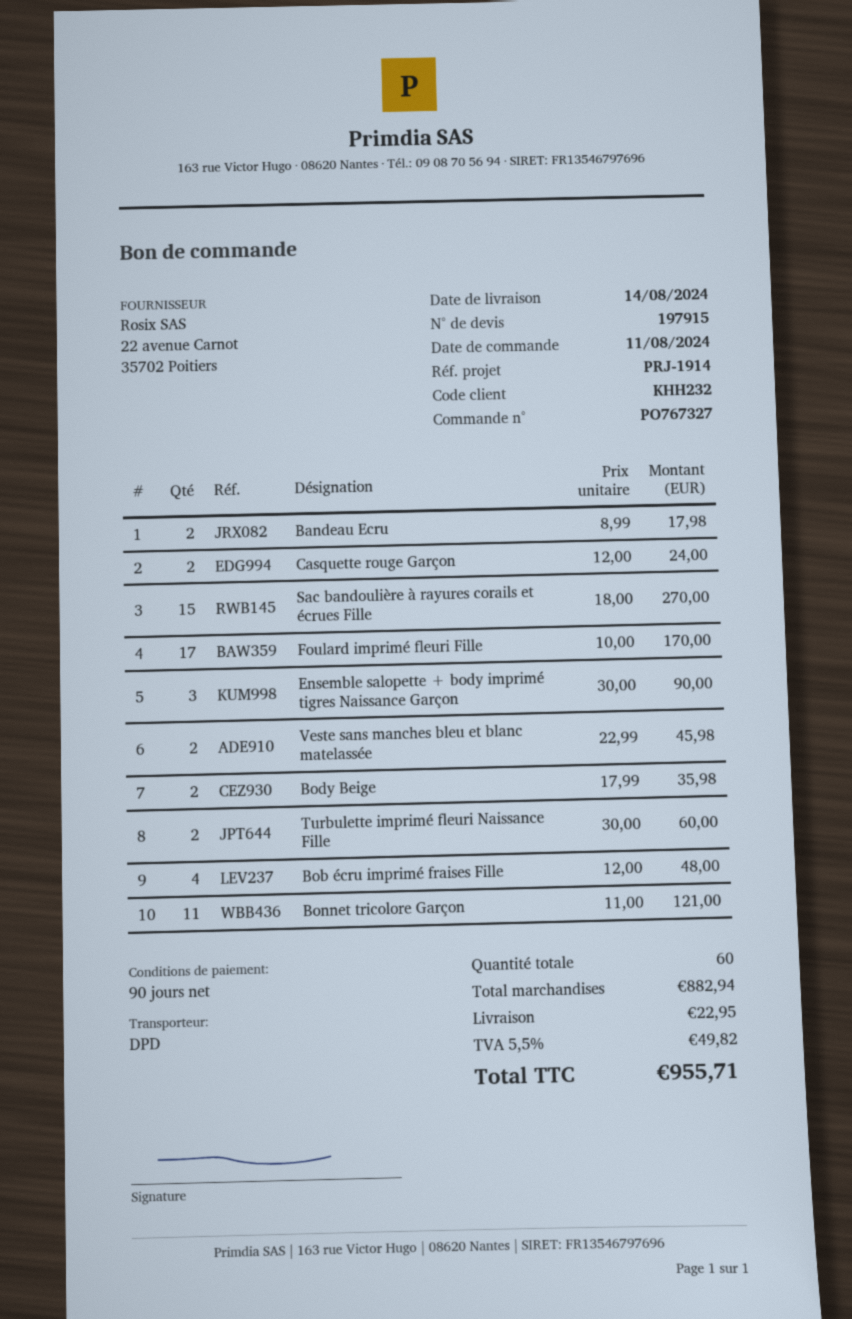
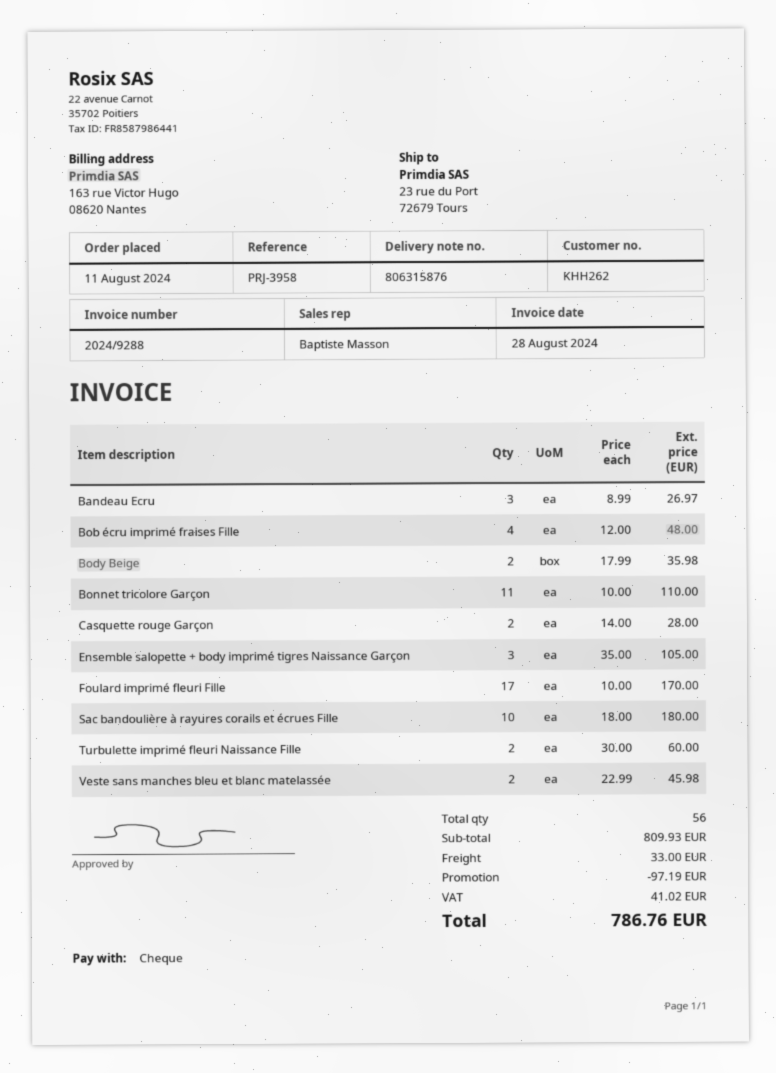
customer number: KHH232 -> KHH262
reference: PRJ-1914 -> PRJ-3958
Bandeau Ecru: 2 x 8.99 = 17.98 -> 3 x 8.99 = 26.97
Casquette rouge Garçon: 2 x 12.00 = 24.00 -> 2 x 14.00 = 28.00
Sac bandoulière à rayures corails et écrues Fille: 15 x 18.00 = 270.00 -> 10 x 18.00 = 180.00
Ensemble salopette + body imprimé tigres Naissance Garçon: 3 x 30.00 = 90.00 -> 3 x 35.00 = 105.00
Bonnet tricolore Garçon: 11 x 11.00 = 121.00 -> 11 x 10.00 = 110.00
total quantity: 60 -> 56
subtotal: 882.94 -> 809.93
discount: none -> 97.19
shipping: 22.95 -> 33.00
tax: 49.82 -> 41.02
total: 955.71 -> 786.76

